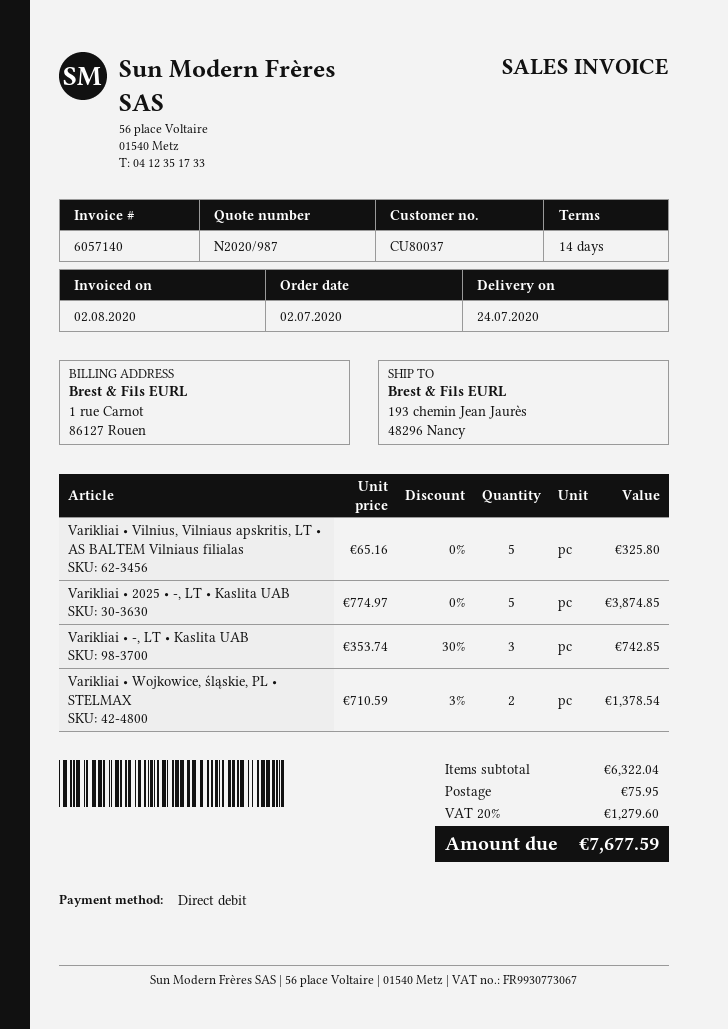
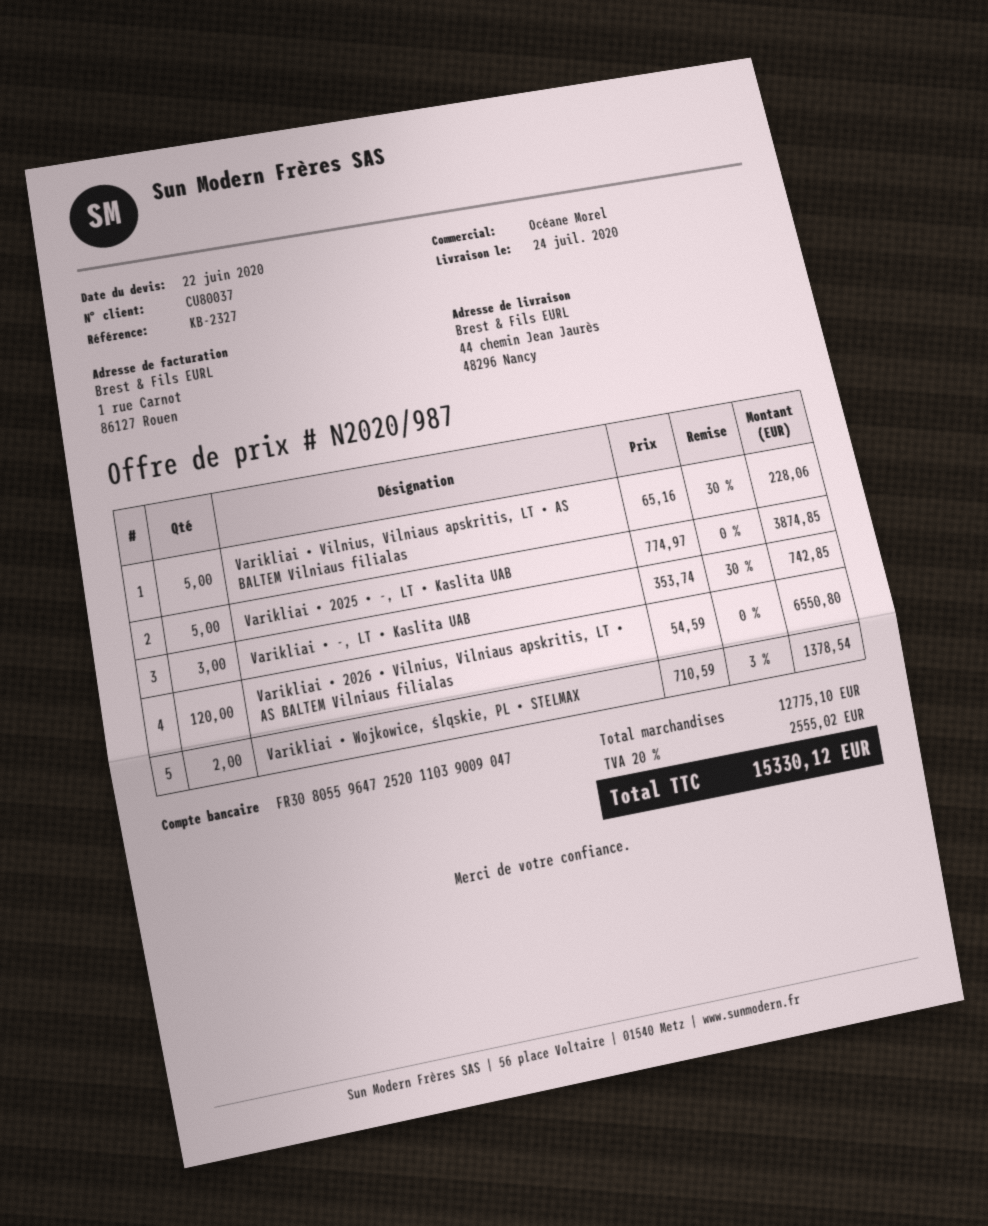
ship to: 193 chemin Jean Jaurès, 48296 Nancy -> 44 chemin Jean Jaurès, 48296 Nancy
Varikliai • Vilnius, Vilniaus apskritis, LT • AS BALTEM Vilniaus filialas: 5 x 65.16 = 325.80 -> 5 x 65.16 - 30% = 228.06
Varikliai • 2026 • Vilnius, Vilniaus apskritis, LT • AS BALTEM Vilniaus filialas: none -> 120 x 54.59 = 6550.80
subtotal: 6322.04 -> 12775.10
shipping: 75.95 -> none
tax: 20% = 1279.60 -> 20% = 2555.02
total: 7677.59 -> 15330.12

